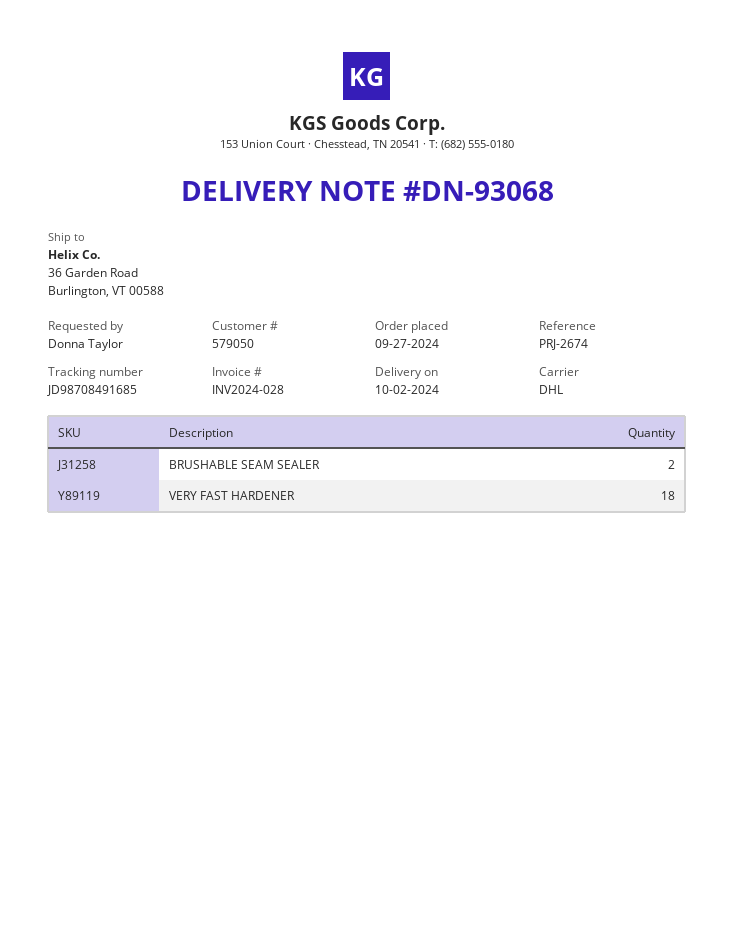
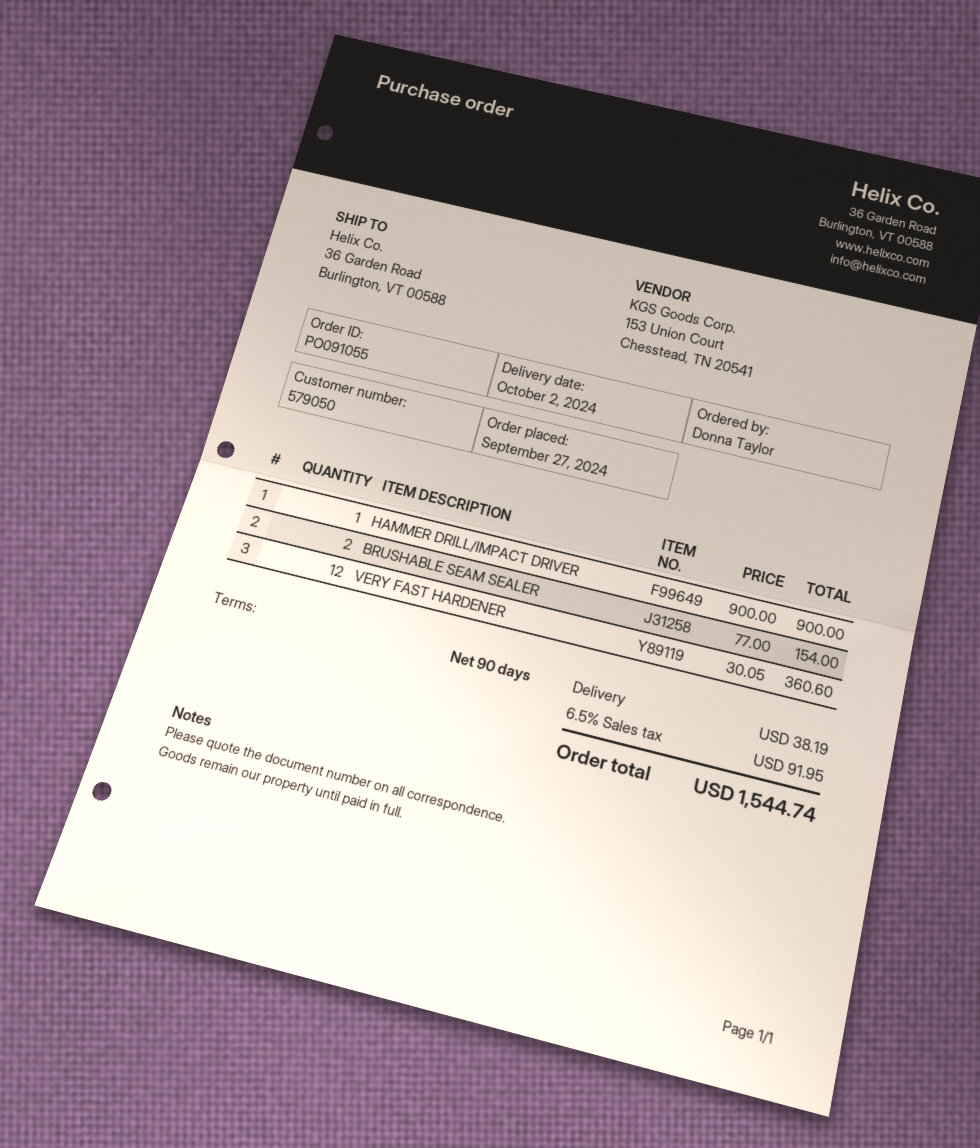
VERY FAST HARDENER: 18 -> 12
HAMMER DRILL/IMPACT DRIVER: none -> 1

